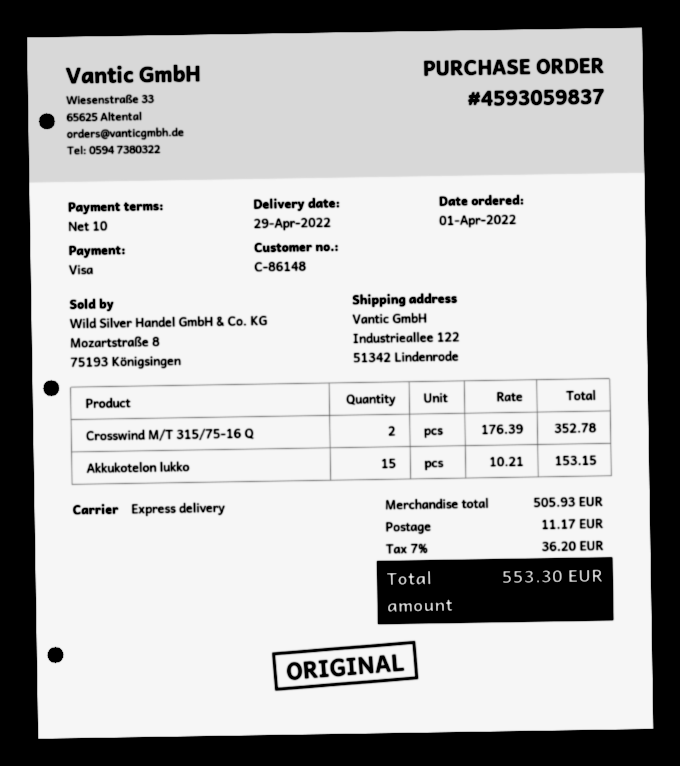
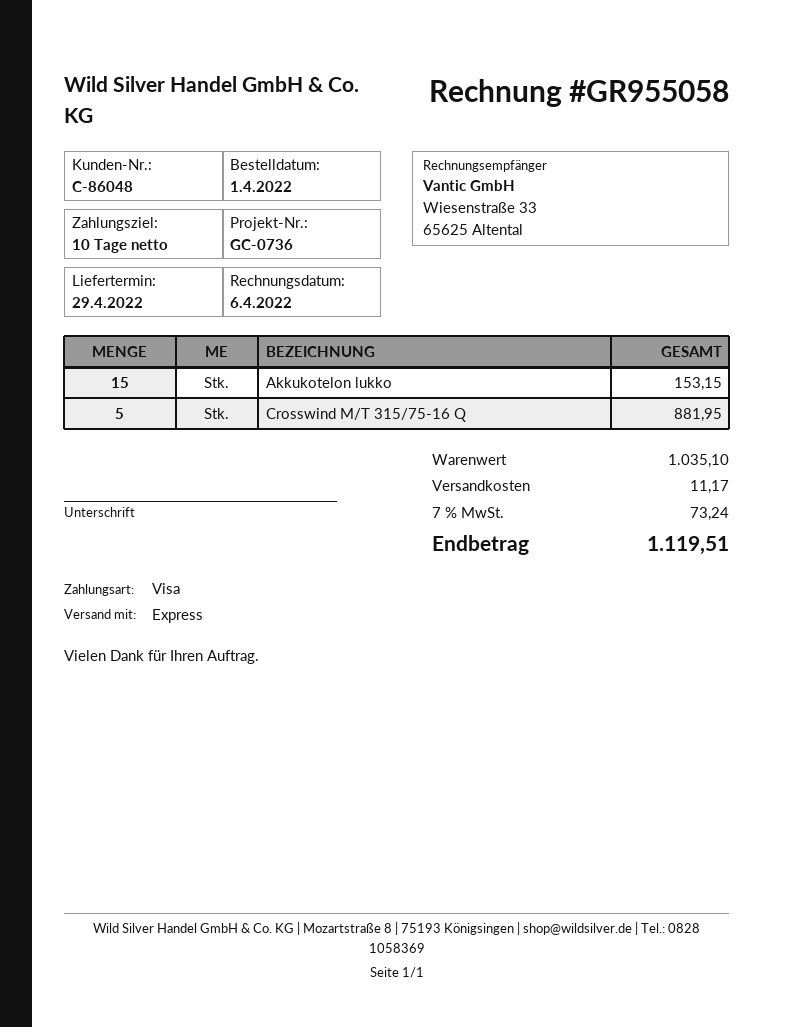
customer number: C-86148 -> C-86048
Crosswind M/T 315/75-16 Q: 2 for 352.78 -> 5 for 881.95
subtotal: 505.93 -> 1035.10
tax: 7% = 36.20 -> 7% = 73.24
total: 553.30 -> 1119.51

